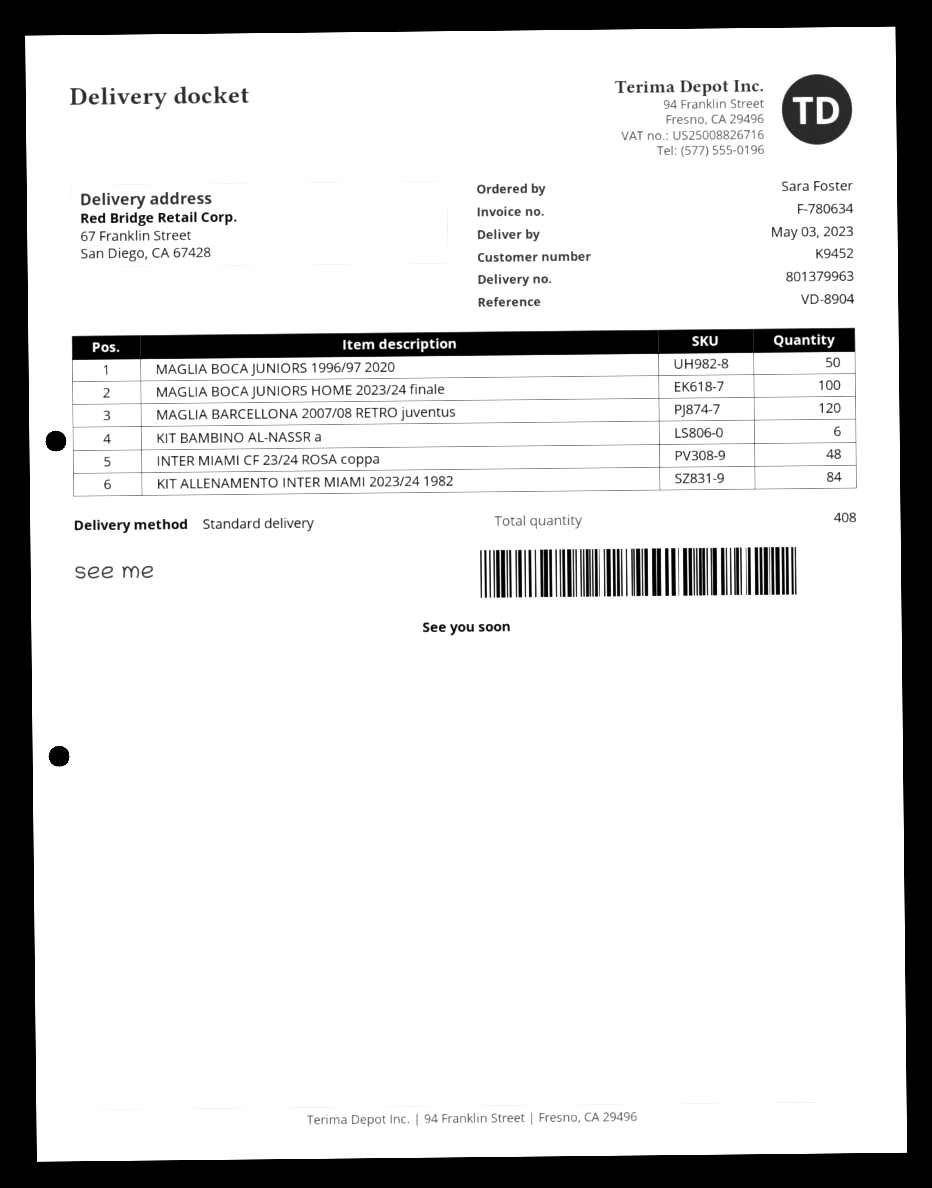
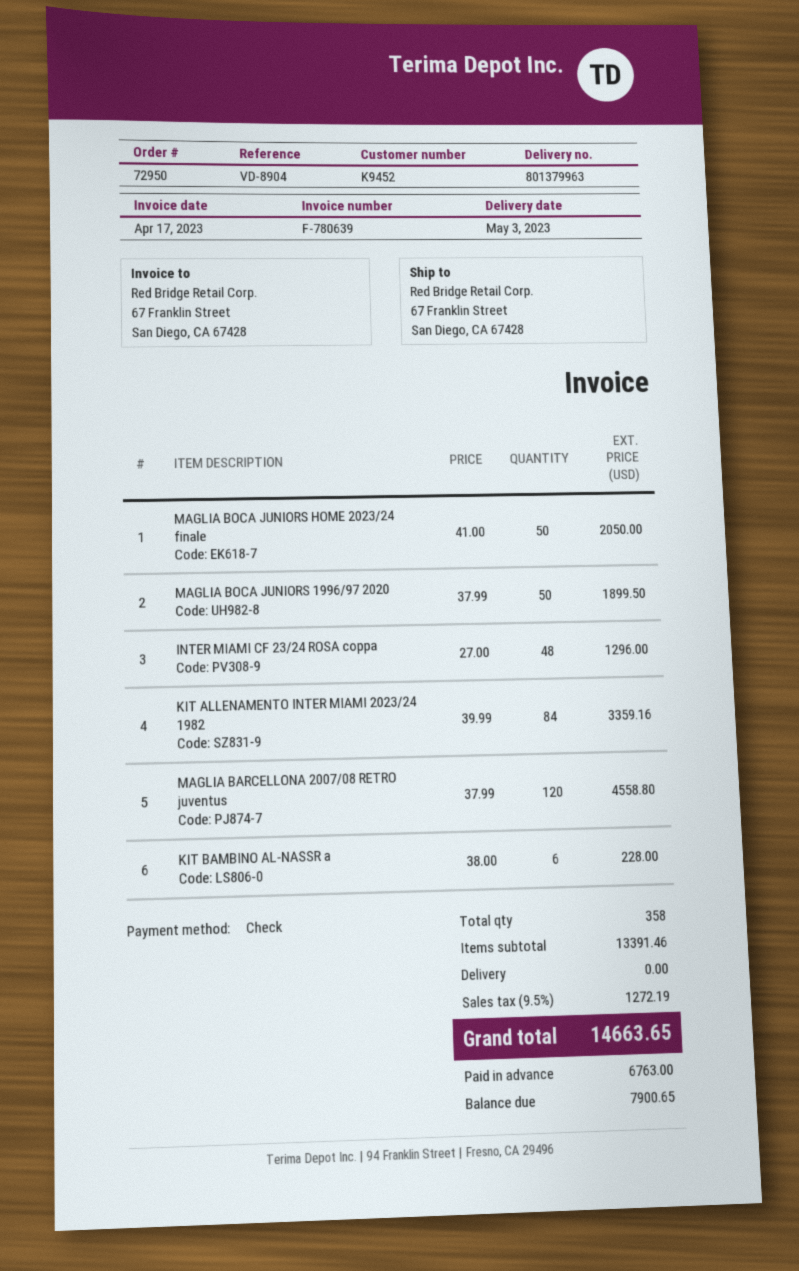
invoice number: F-780634 -> F-780639
MAGLIA BOCA JUNIORS HOME 2023/24 finale: 100 -> 50
total quantity: 408 -> 358

